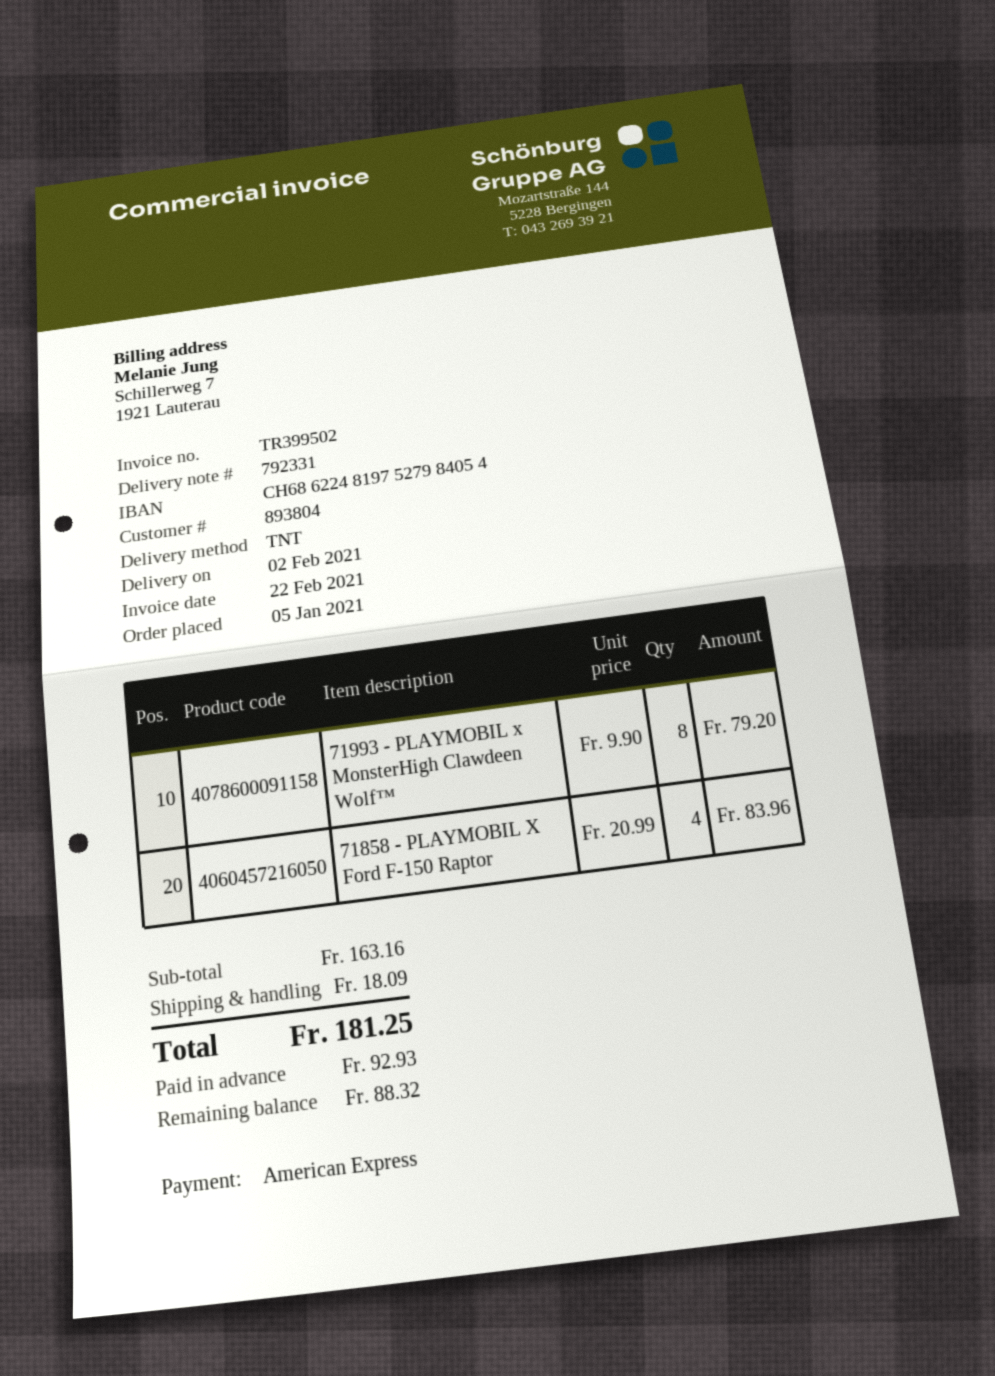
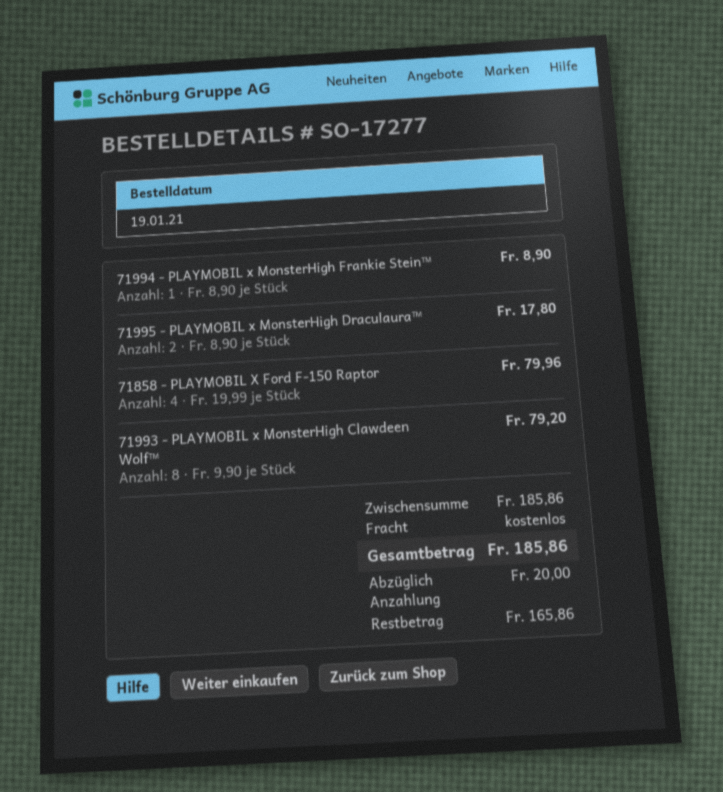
order date: 2021-01-05 -> 2021-01-19
71858 - PLAYMOBIL X Ford F-150 Raptor: 4 x 20.99 = 83.96 -> 4 x 19.99 = 79.96
71994 - PLAYMOBIL x MonsterHigh Frankie Stein™: none -> 1 x 8.90 = 8.90
71995 - PLAYMOBIL x MonsterHigh Draculaura™: none -> 2 x 8.90 = 17.80
subtotal: 163.16 -> 185.86
shipping: 18.09 -> 0.00
total: 181.25 -> 185.86
deposit: 92.93 -> 20.00
balance: 88.32 -> 165.86

